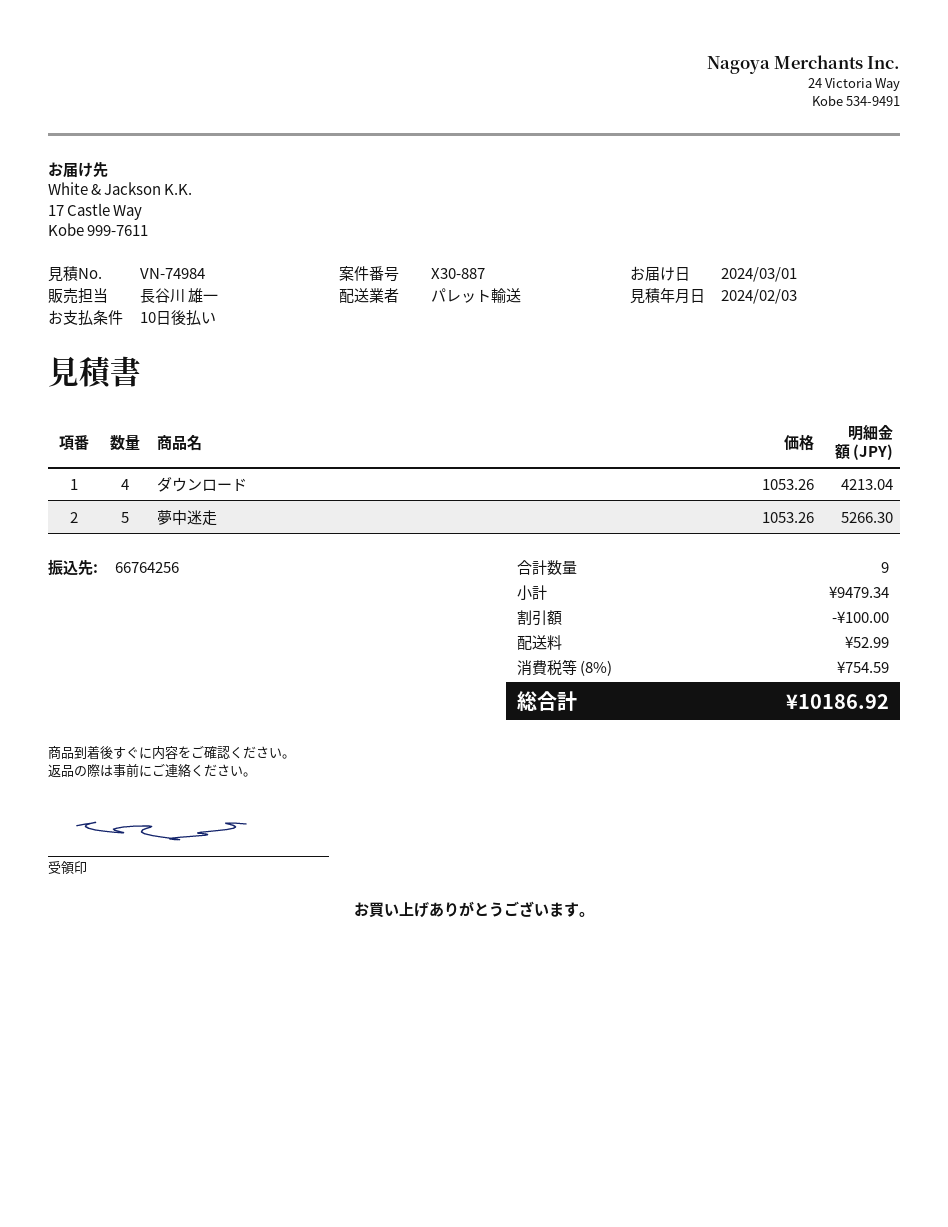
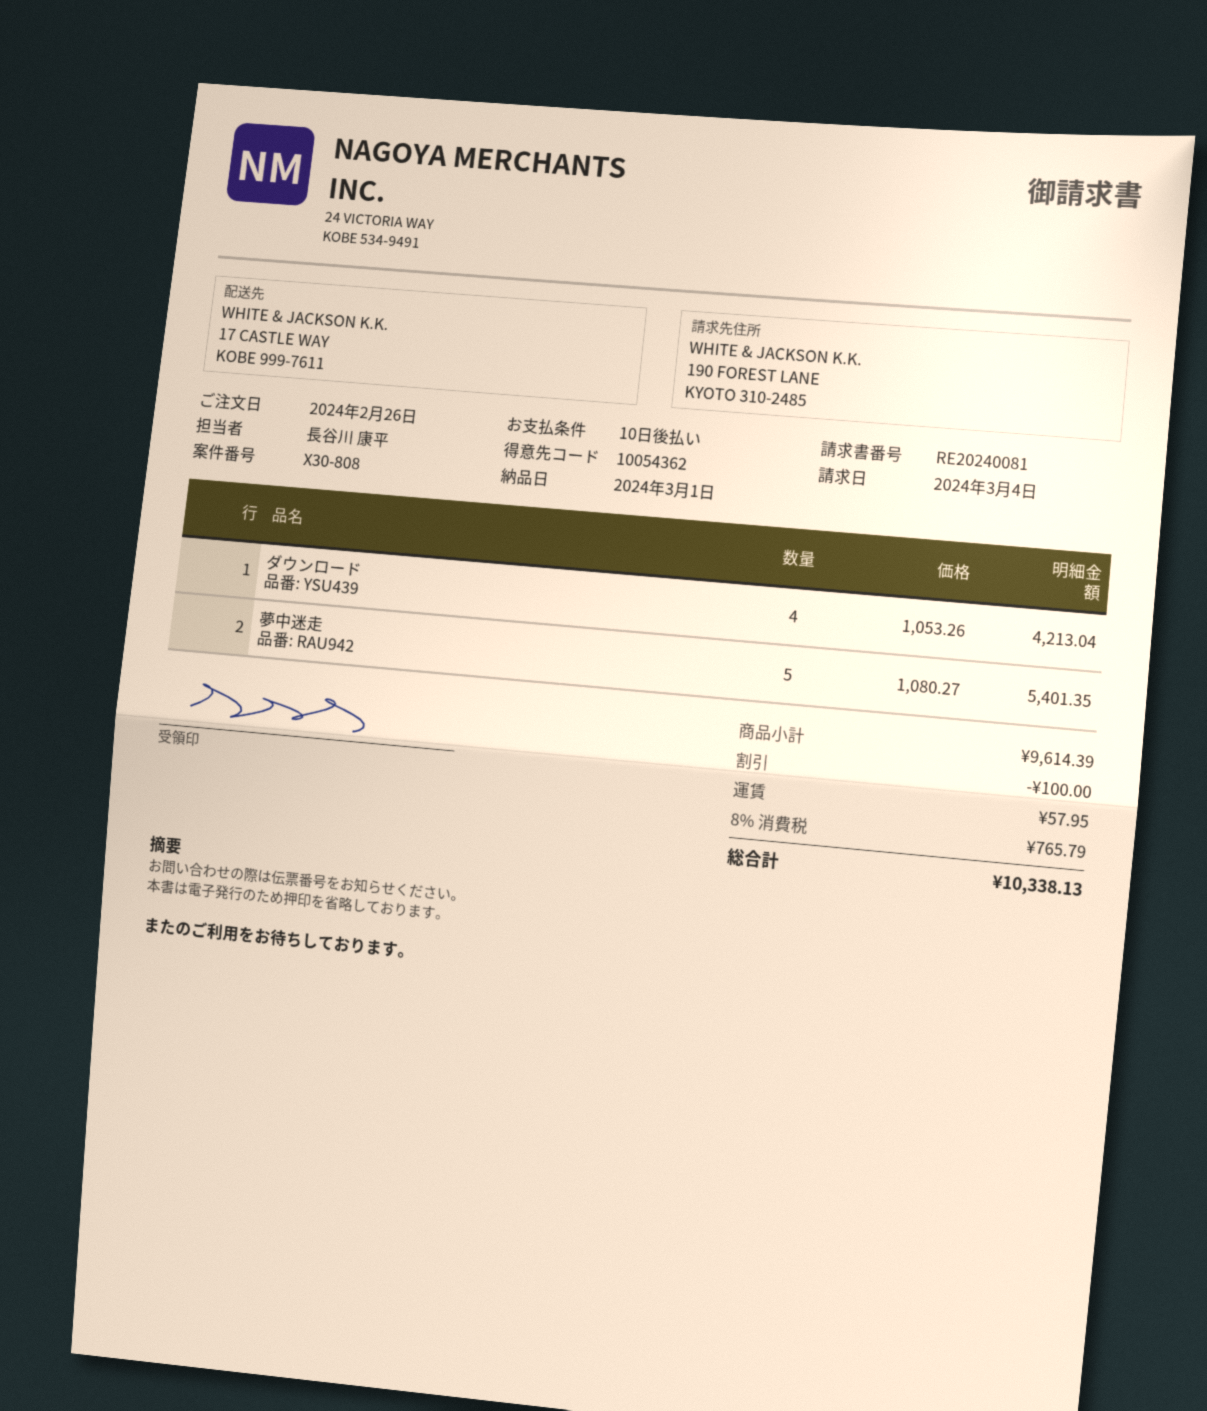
reference: X30-887 -> X30-808
sales rep: 長谷川 雄一 -> 長谷川 康平
夢中迷走: 5 x 1053.26 = 5266.30 -> 5 x 1080.27 = 5401.35
subtotal: 9479.34 -> 9614.39
shipping: 52.99 -> 57.95
tax: 8% = 754.59 -> 8% = 765.79
total: 10186.92 -> 10338.13

